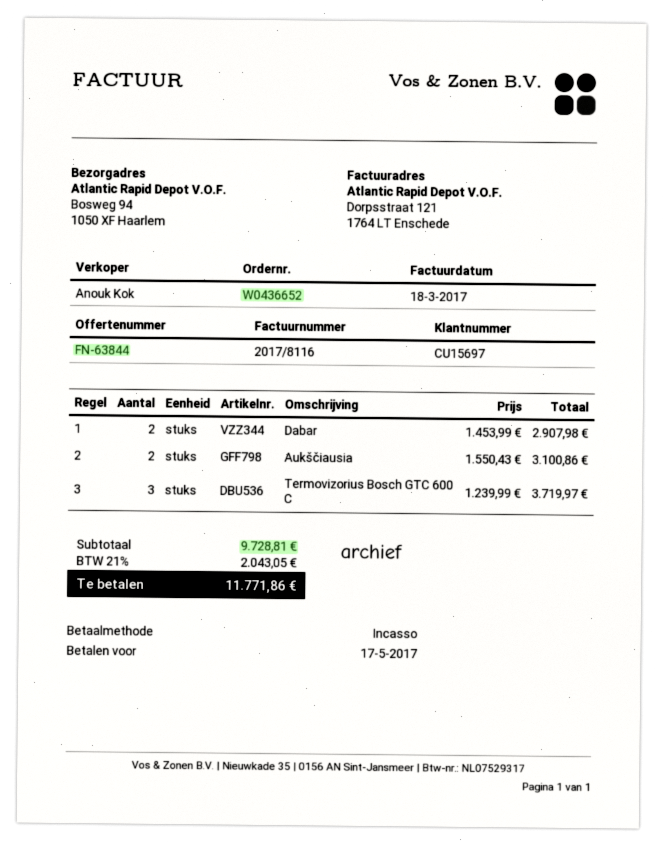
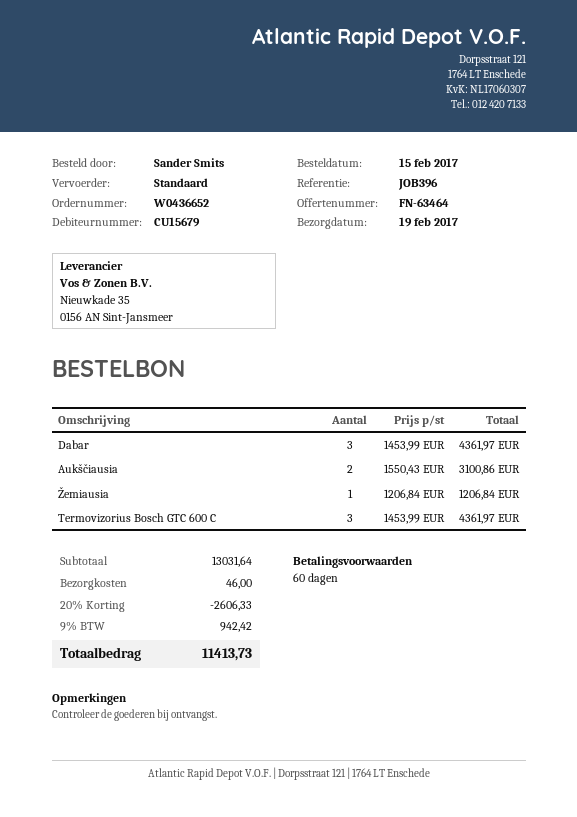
quote number: FN-63844 -> FN-63464
customer number: CU15697 -> CU15679
Dabar: 2 x 1453.99 = 2907.98 -> 3 x 1453.99 = 4361.97
Termovizorius Bosch GTC 600 C: 3 x 1239.99 = 3719.97 -> 3 x 1453.99 = 4361.97
Žemiausia: none -> 1 x 1206.84 = 1206.84
subtotal: 9728.81 -> 13031.64
discount: none -> 20% = 2606.33
shipping: none -> 46.00
tax: 21% = 2043.05 -> 9% = 942.42
total: 11771.86 -> 11413.73

